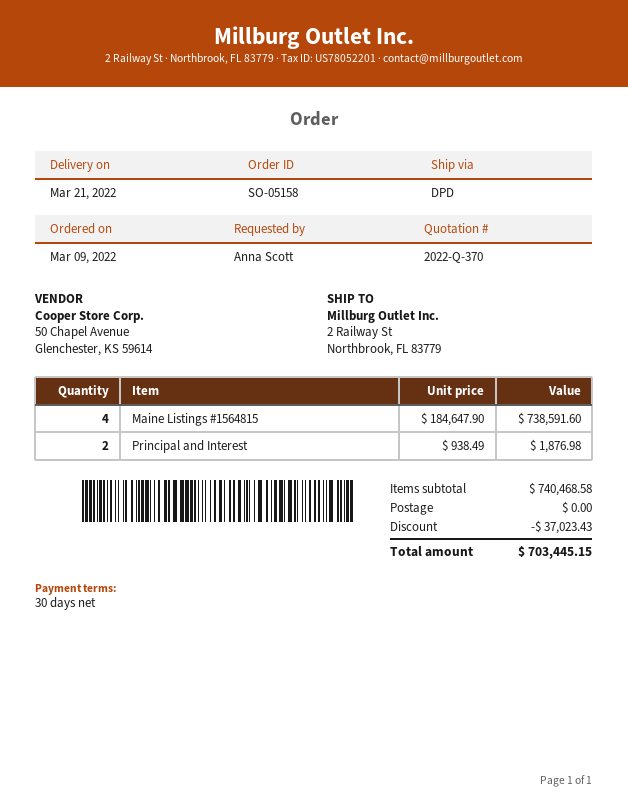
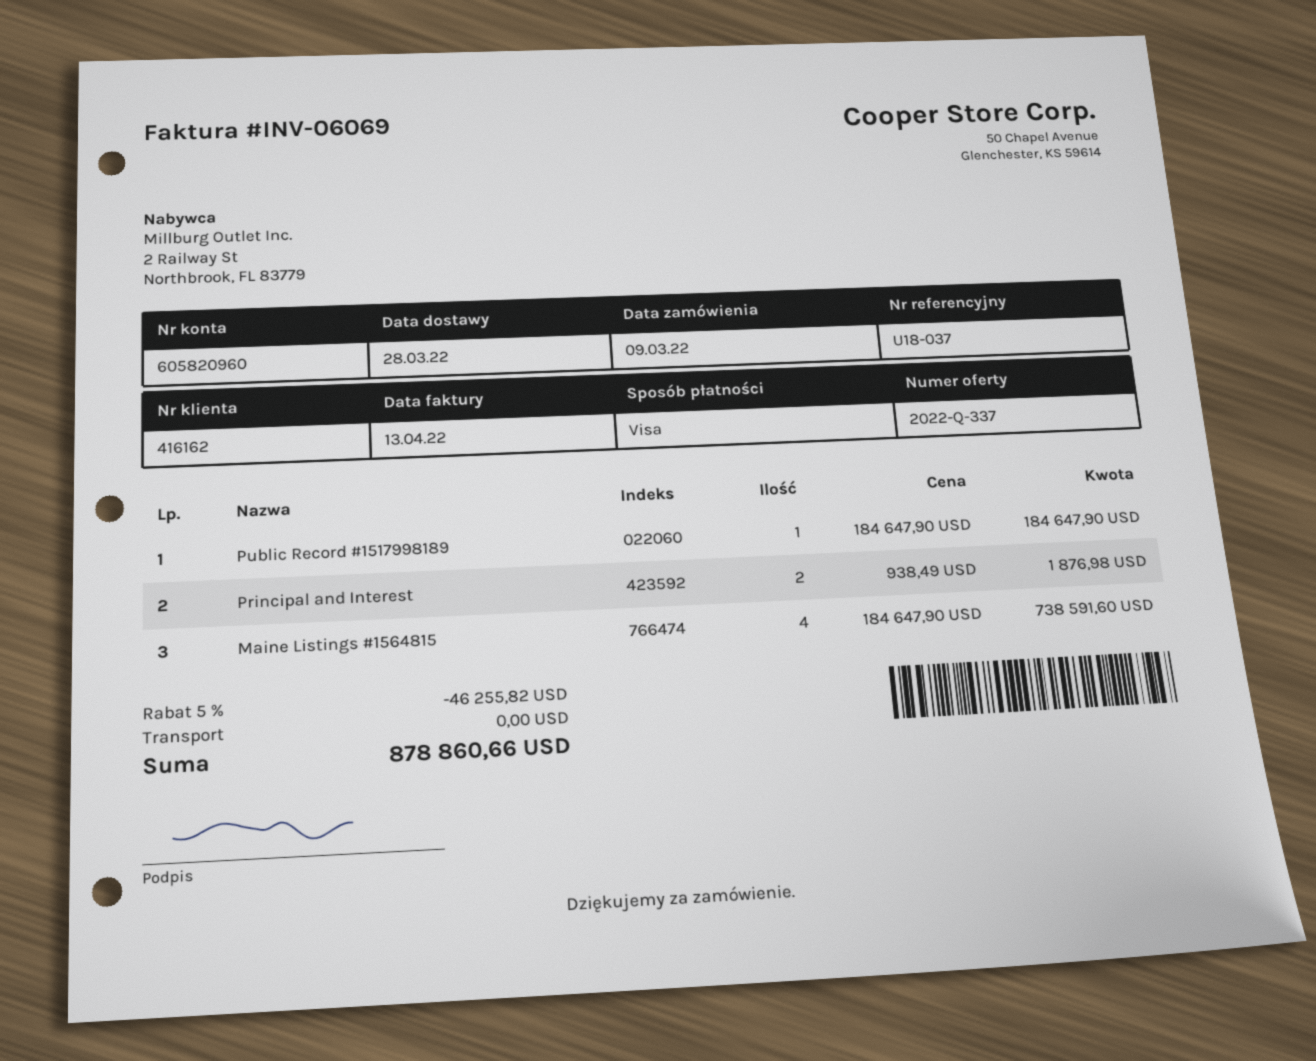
quote number: 2022-Q-370 -> 2022-Q-337
delivery date: 2022-03-21 -> 2022-03-28
Public Record #1517998189: none -> 1 x 184647.90 = 184647.90
discount: 37023.43 -> 46255.82
total: 703445.15 -> 878860.66

